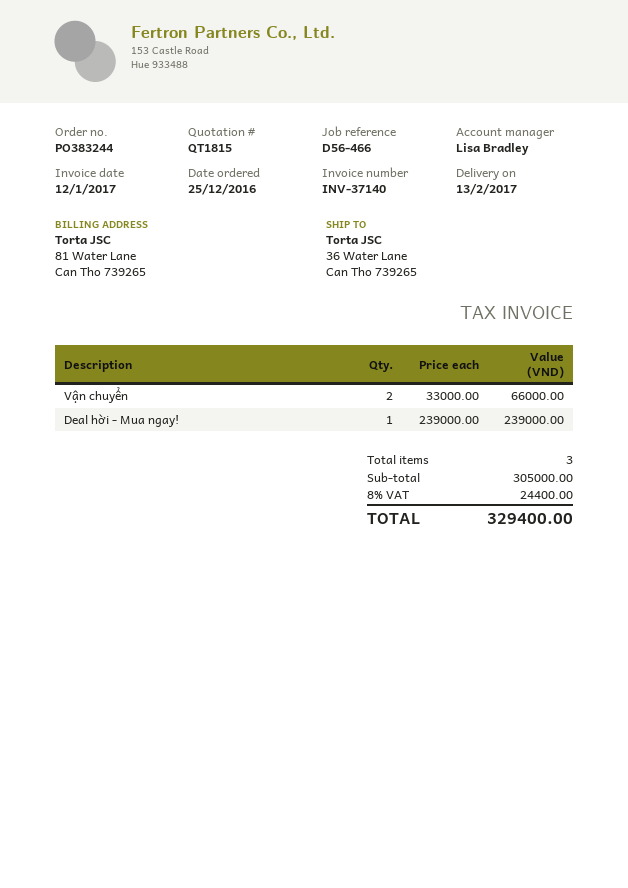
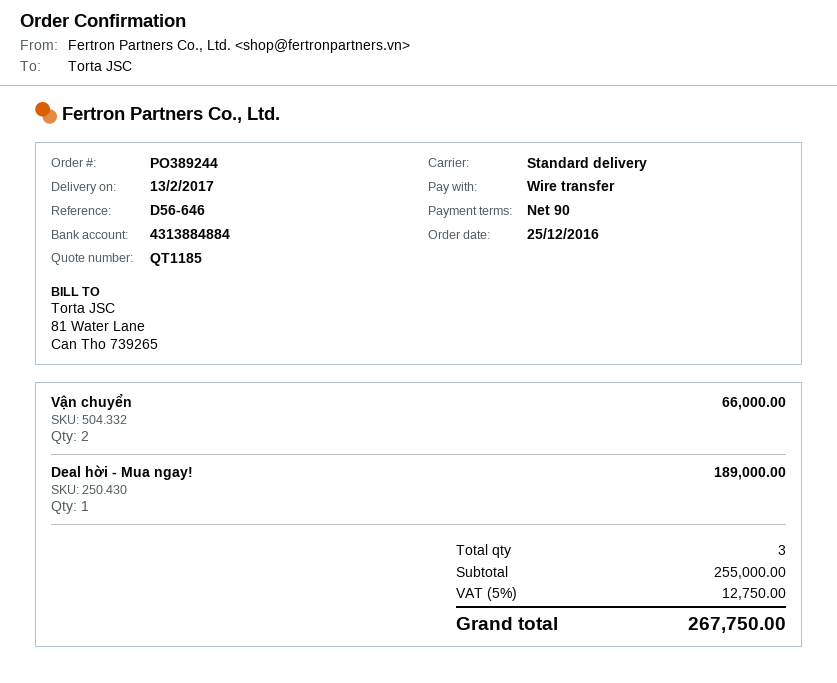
quote number: QT1815 -> QT1185
order number: PO383244 -> PO389244
reference: D56-466 -> D56-646
Deal hời - Mua ngay!: 1 for 239000.00 -> 1 for 189000.00
subtotal: 305000.00 -> 255000.00
tax: 8% = 24400.00 -> 5% = 12750.00
total: 329400.00 -> 267750.00

